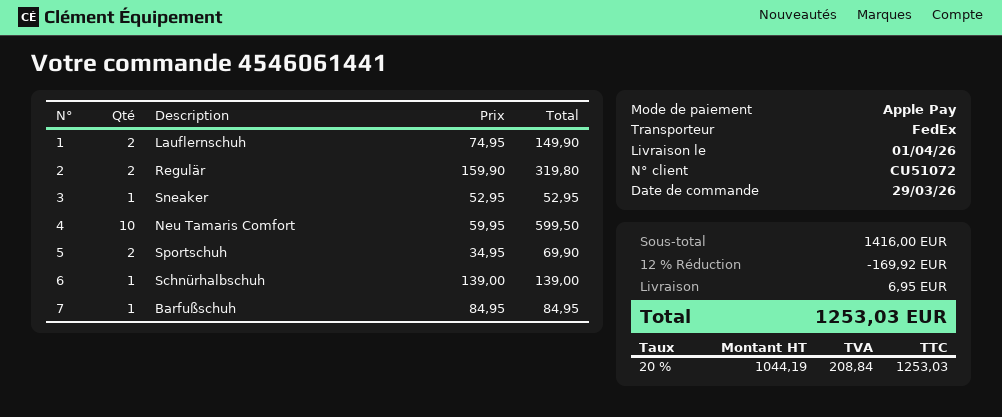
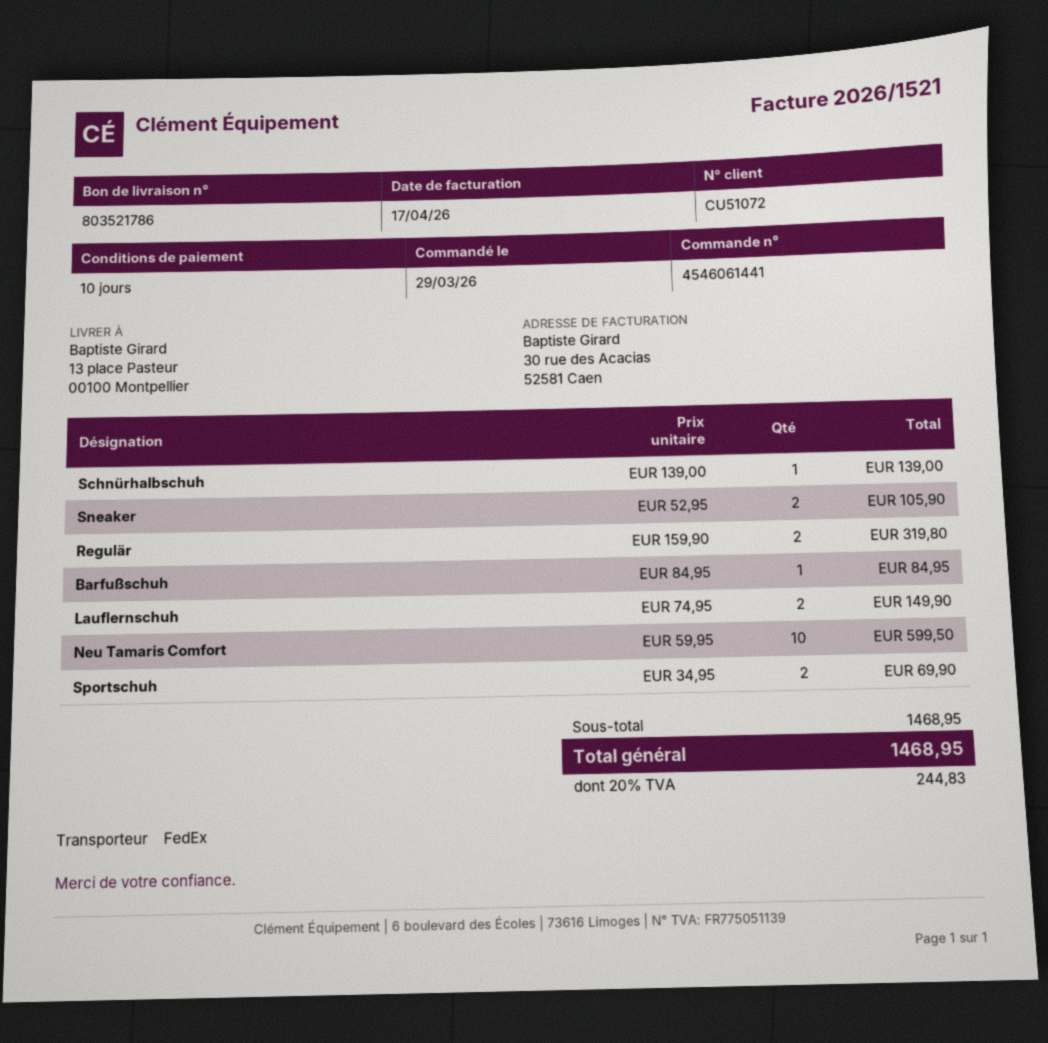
Sneaker: 1 x 52.95 = 52.95 -> 2 x 52.95 = 105.90
subtotal: 1416.00 -> 1468.95
discount: 12% = 169.92 -> none
shipping: 6.95 -> none
tax: 20% = 208.84 -> 20% = 244.83
total: 1253.03 -> 1468.95

